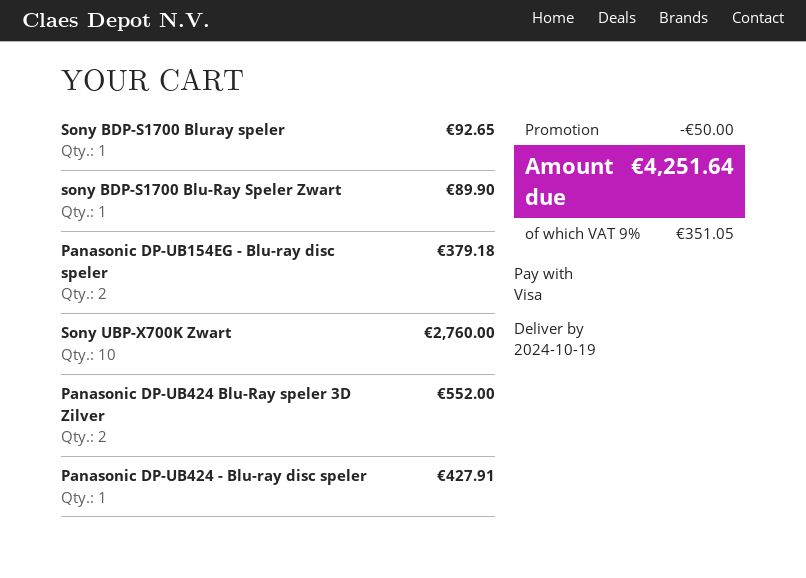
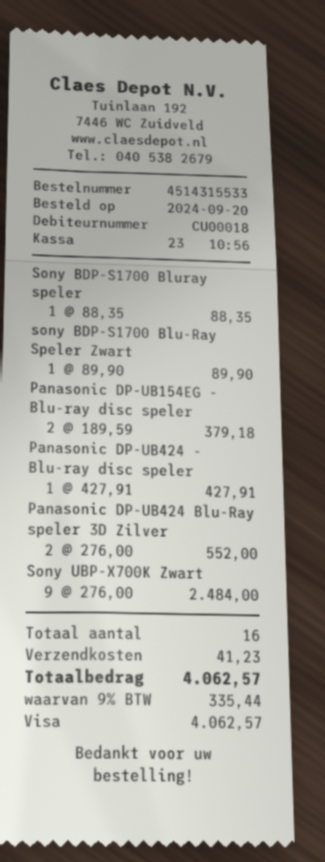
Sony BDP-S1700 Bluray speler: 1 for 92.65 -> 1 for 88.35
Sony UBP-X700K Zwart: 10 for 2760.00 -> 9 for 2484.00
discount: 50.00 -> none
shipping: none -> 41.23
tax: 9% = 351.05 -> 9% = 335.44
total: 4251.64 -> 4062.57

